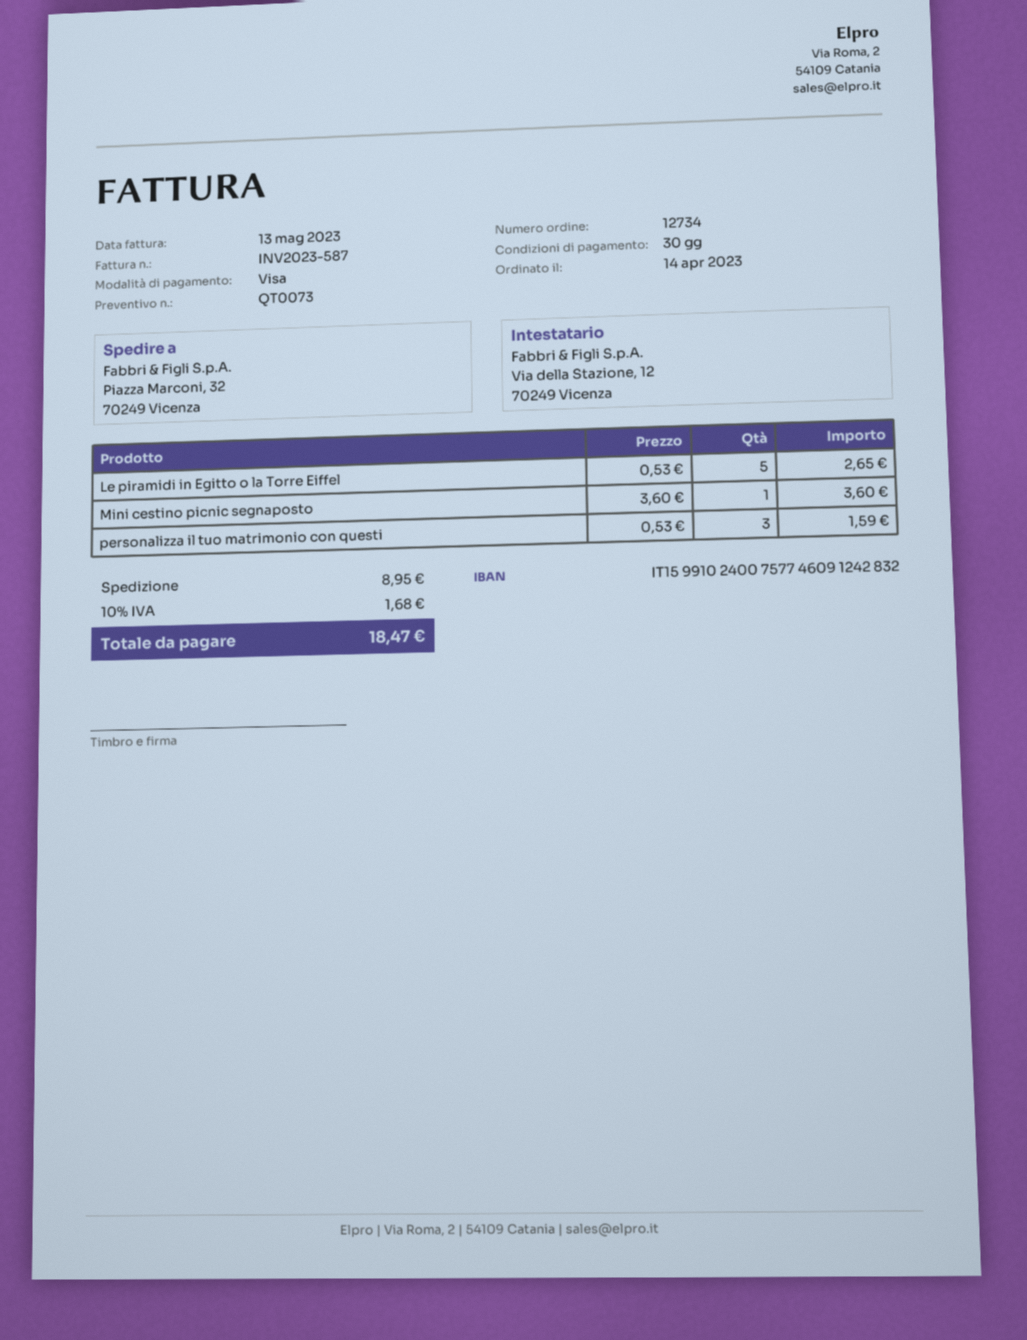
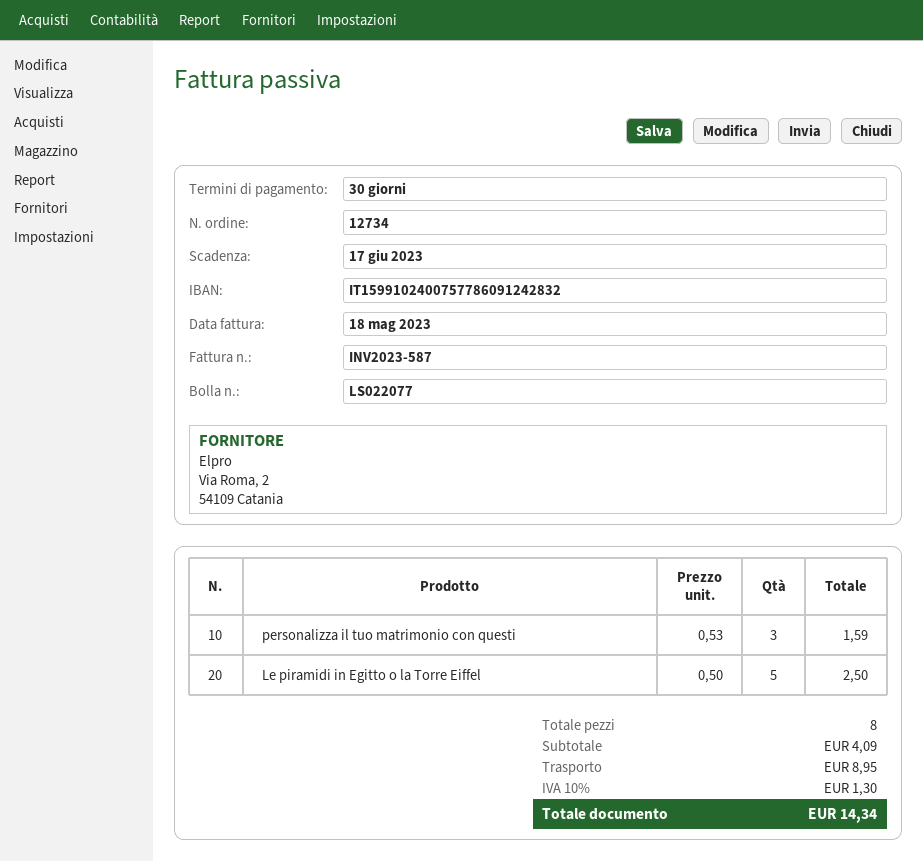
invoice date: 2023-05-13 -> 2023-05-18
bank account: IT1599102400757746091242832 -> IT1599102400757786091242832
Le piramidi in Egitto o la Torre Eiffel: 5 x 0.53 = 2.65 -> 5 x 0.50 = 2.50
Mini cestino picnic segnaposto: 1 x 3.60 = 3.60 -> none
tax: 10% = 1.68 -> 10% = 1.30
total: 18.47 -> 14.34

